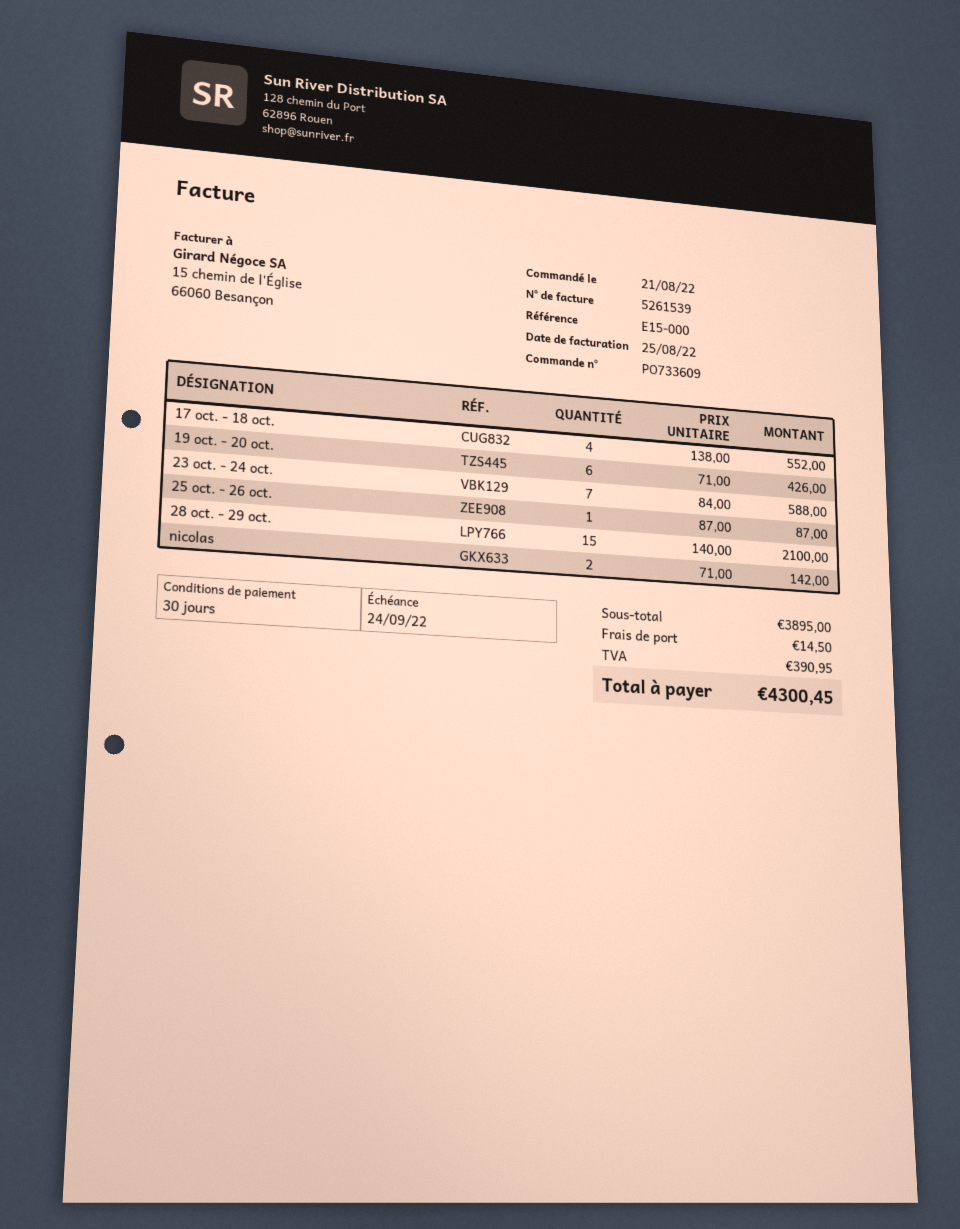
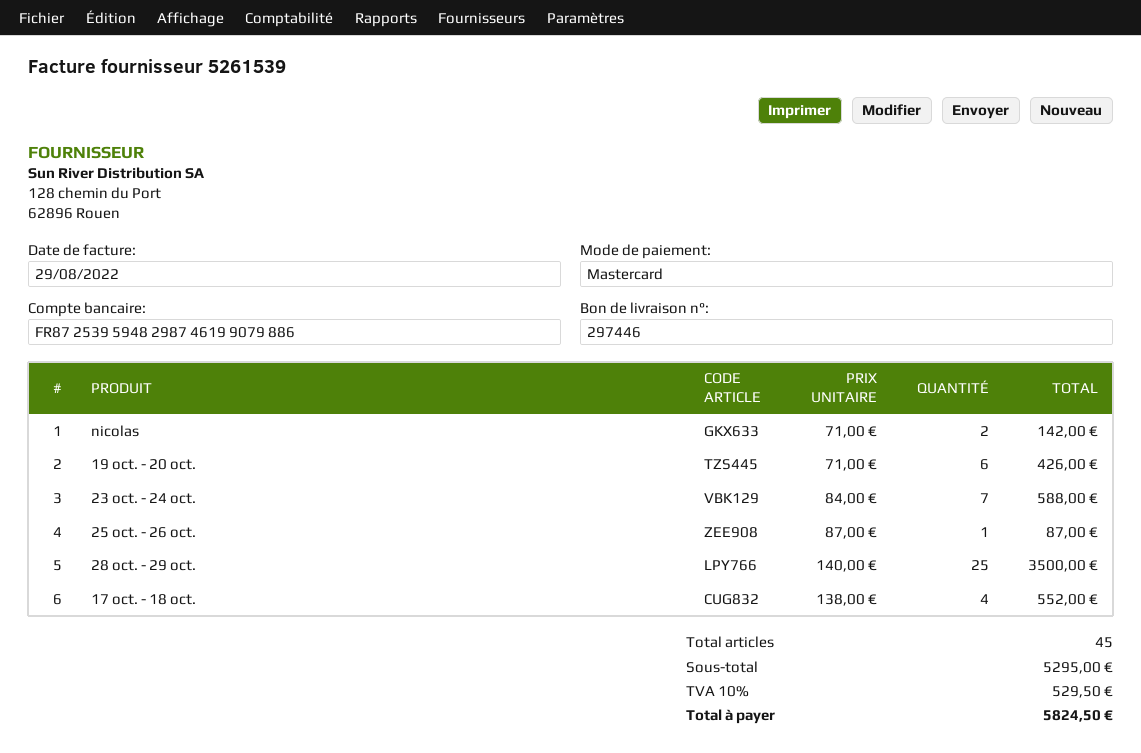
invoice date: 2022-08-25 -> 2022-08-29
28 oct. - 29 oct.: 15 x 140.00 = 2100.00 -> 25 x 140.00 = 3500.00
subtotal: 3895.00 -> 5295.00
shipping: 14.50 -> none
tax: 390.95 -> 529.50
total: 4300.45 -> 5824.50

